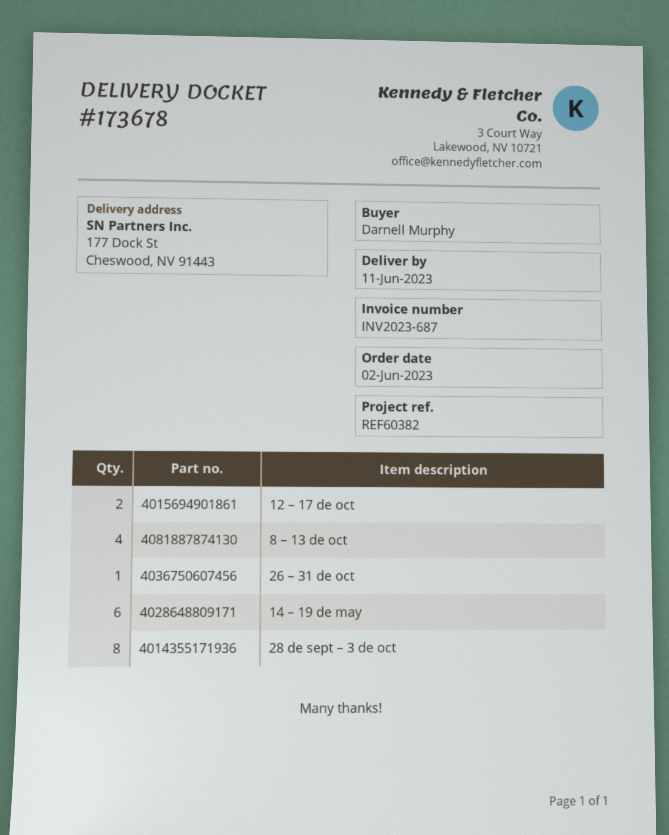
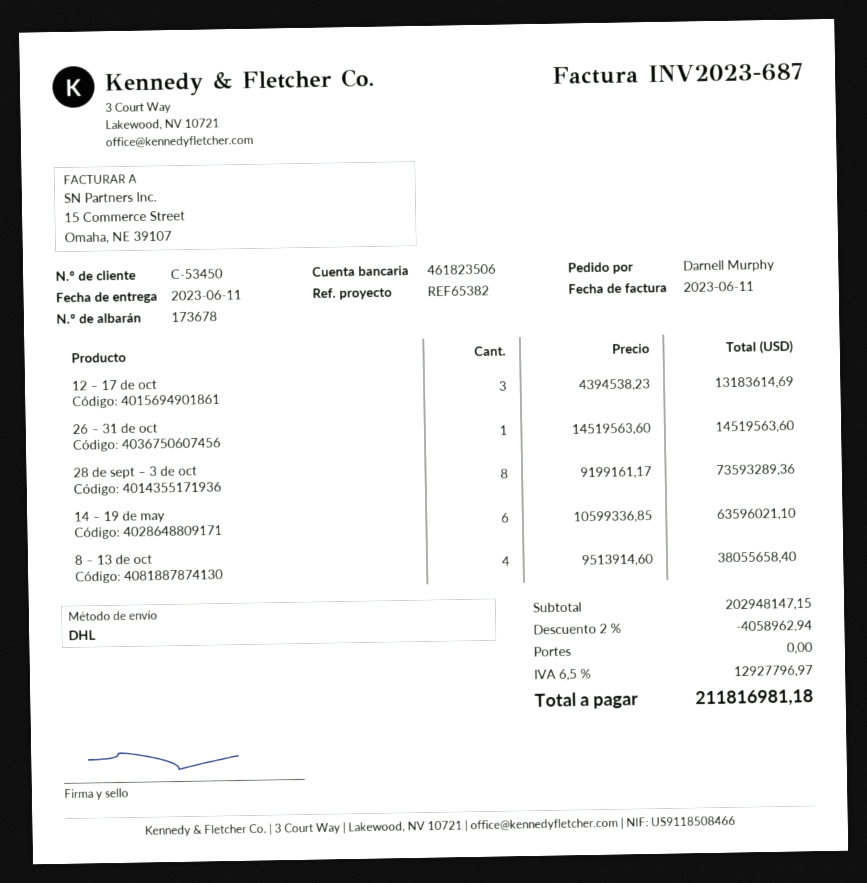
reference: REF60382 -> REF65382
12 – 17 de oct: 2 -> 3

